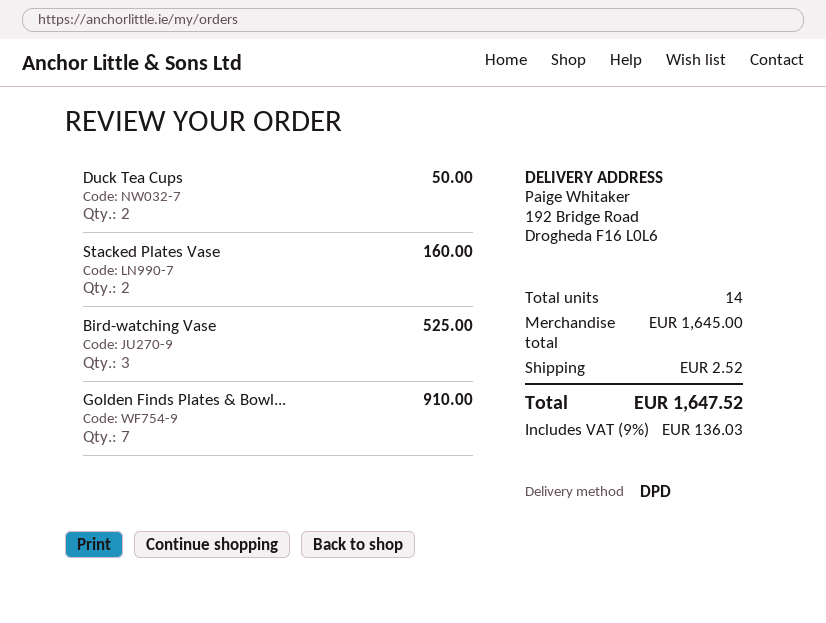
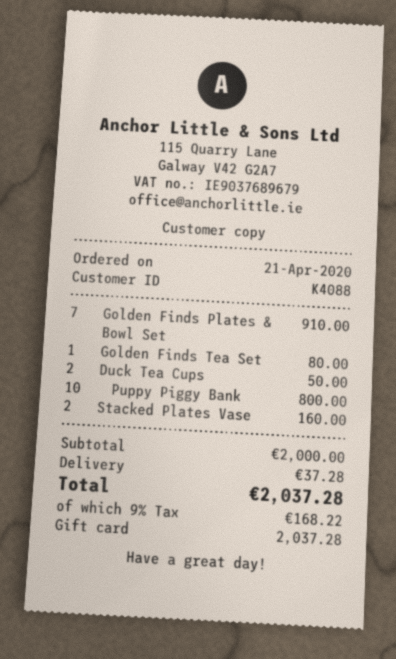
Bird-watching Vase: 3 for 525.00 -> none
Golden Finds Tea Set: none -> 1 for 80.00
Puppy Piggy Bank: none -> 10 for 800.00
subtotal: 1645.00 -> 2000.00
shipping: 2.52 -> 37.28
tax: 9% = 136.03 -> 9% = 168.22
total: 1647.52 -> 2037.28

